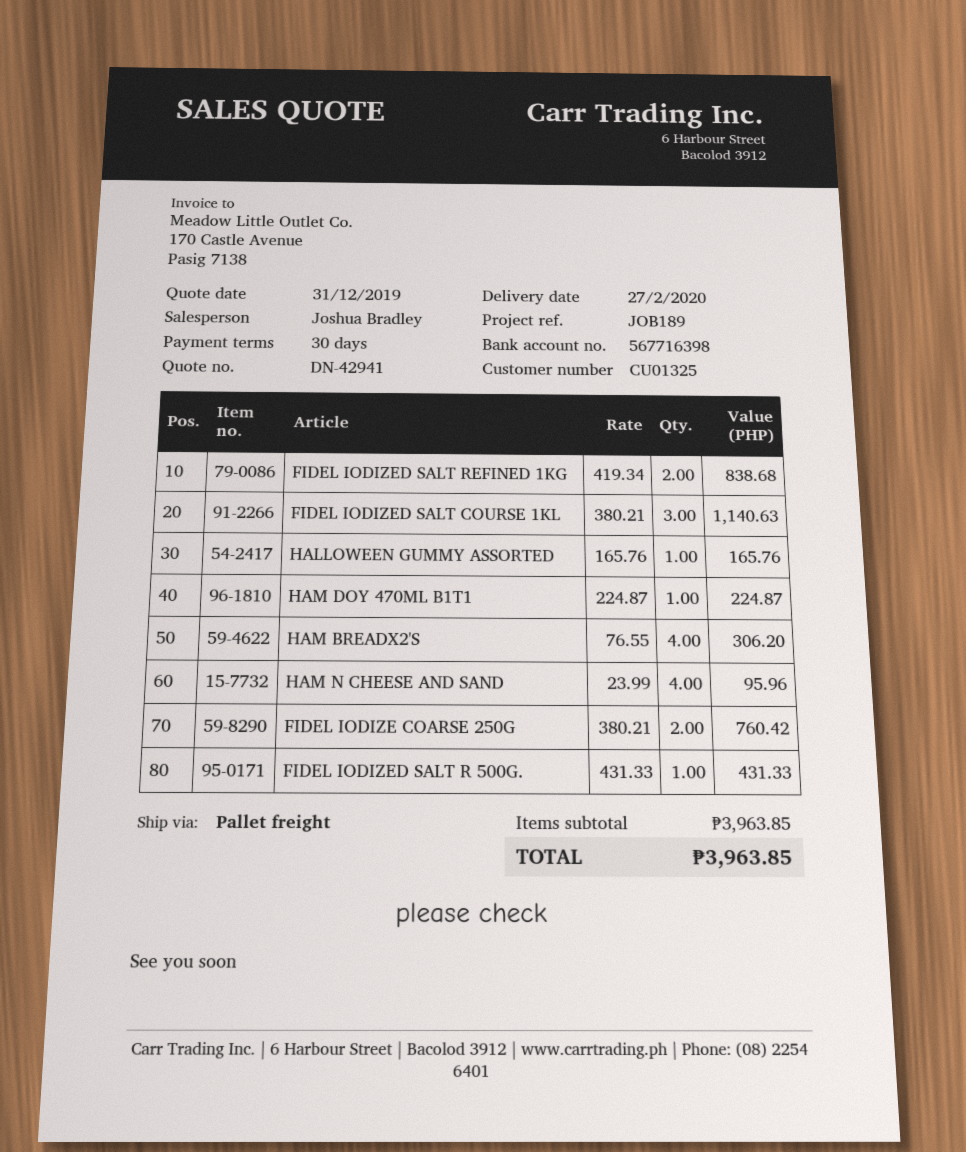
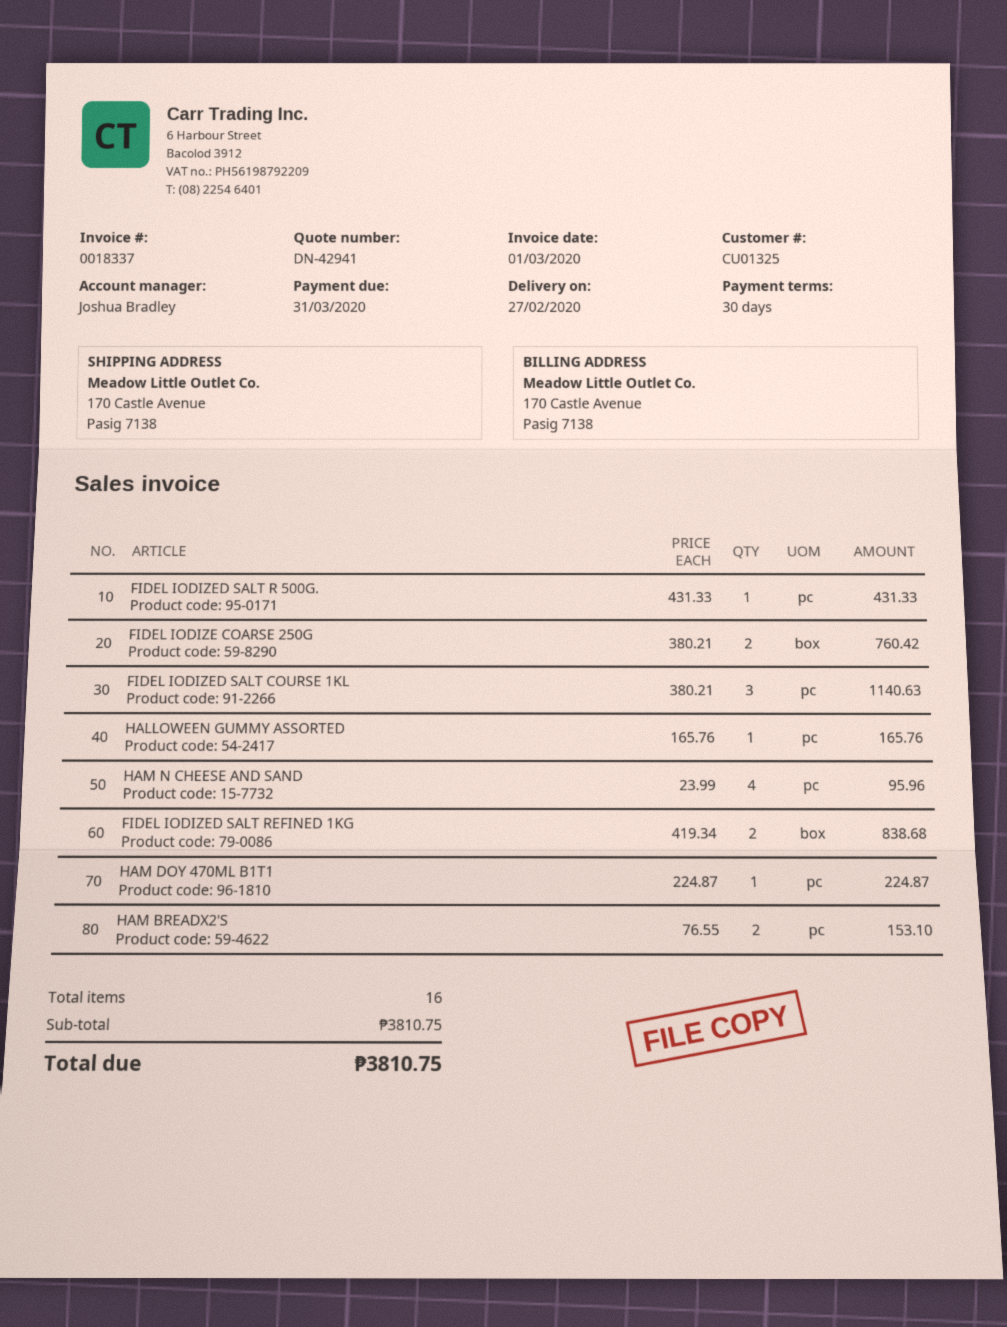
HAM BREADX2'S: 4 x 76.55 = 306.20 -> 2 x 76.55 = 153.10
subtotal: 3963.85 -> 3810.75
total: 3963.85 -> 3810.75

